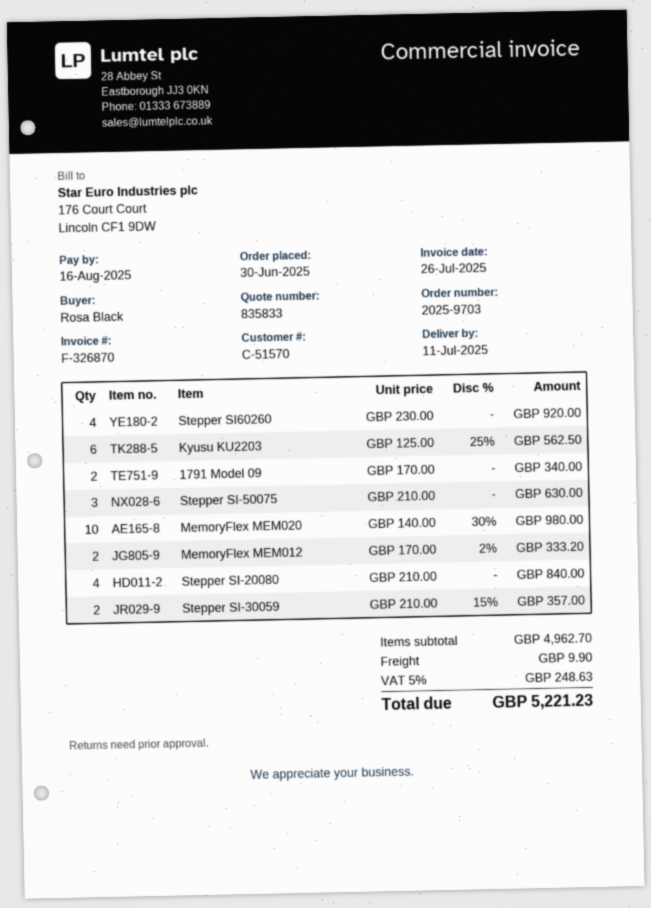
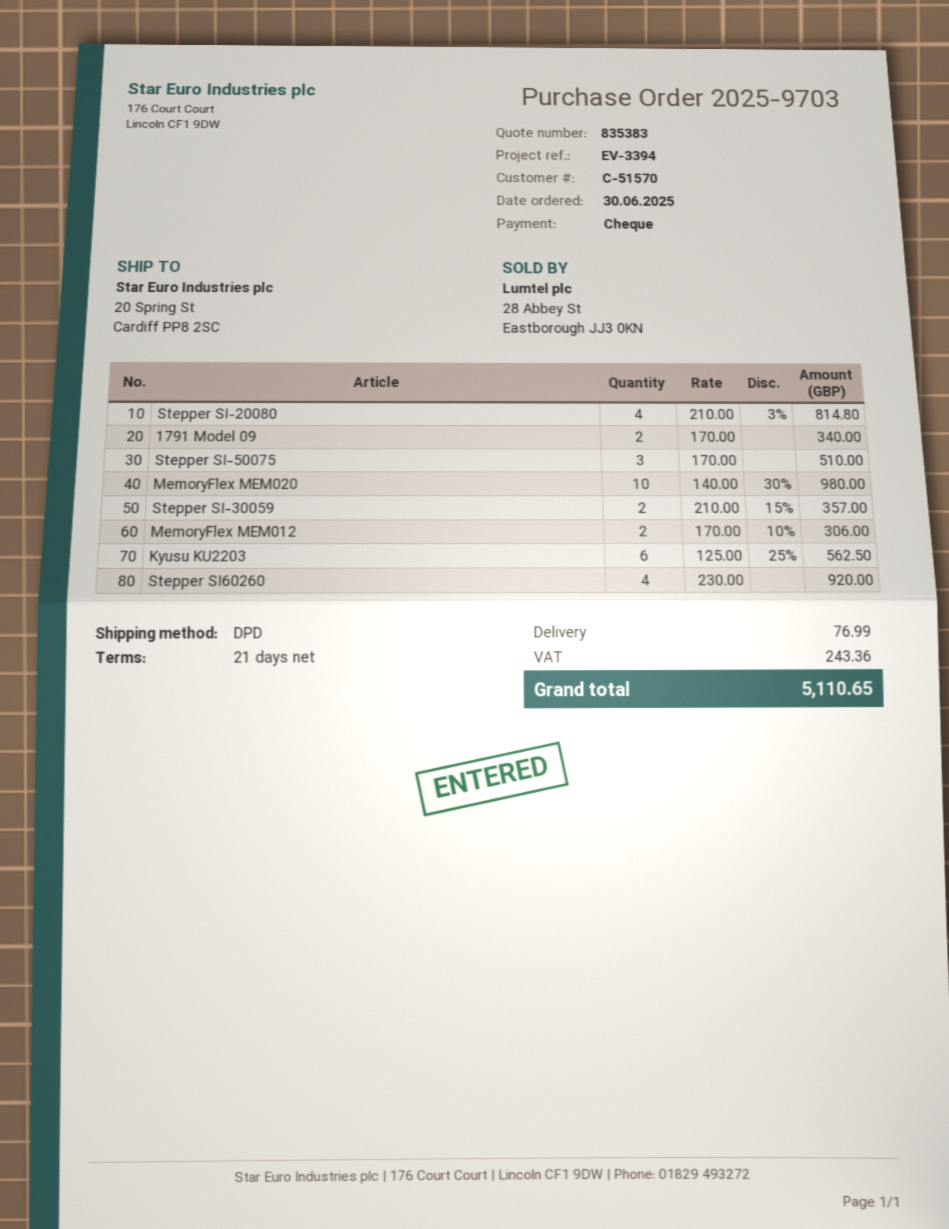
quote number: 835833 -> 835383
Stepper SI-50075: 3 x 210.00 = 630.00 -> 3 x 170.00 = 510.00
MemoryFlex MEM012: 2 x 170.00 - 2% = 333.20 -> 2 x 170.00 - 10% = 306.00
Stepper SI-20080: 4 x 210.00 = 840.00 -> 4 x 210.00 - 3% = 814.80
shipping: 9.90 -> 76.99
tax: 248.63 -> 243.36
total: 5221.23 -> 5110.65

